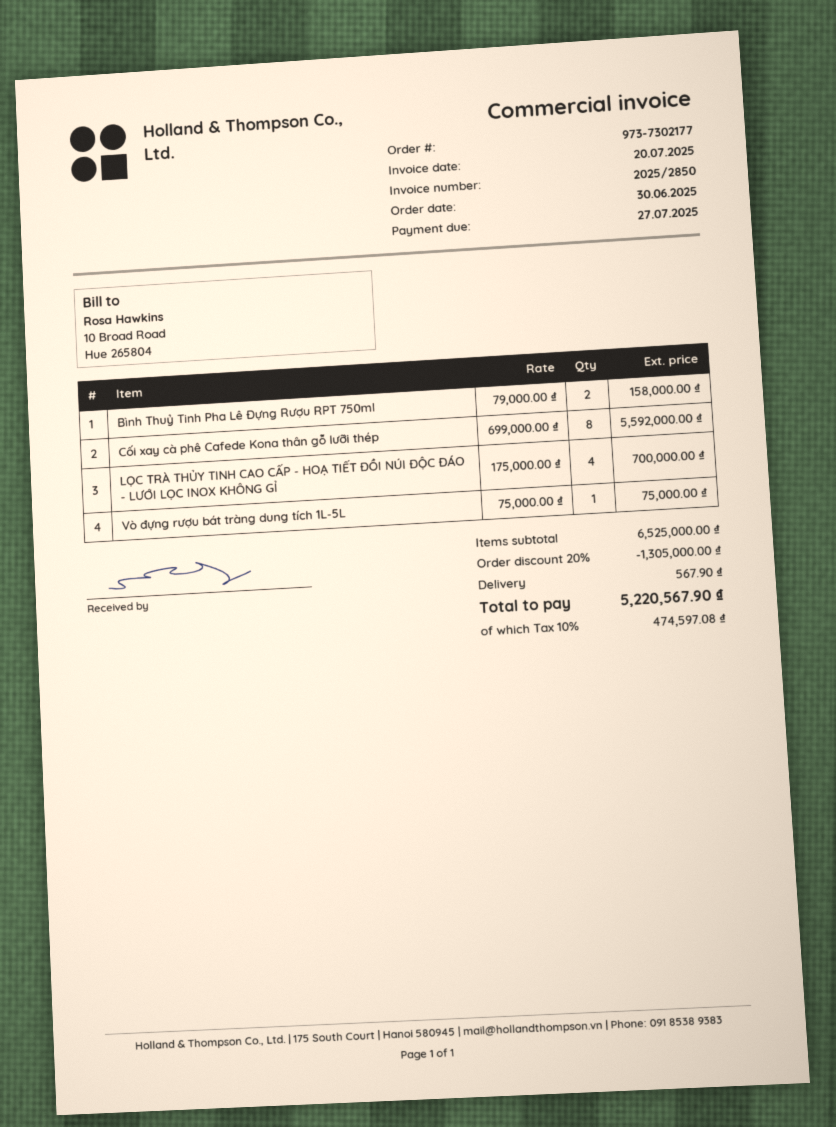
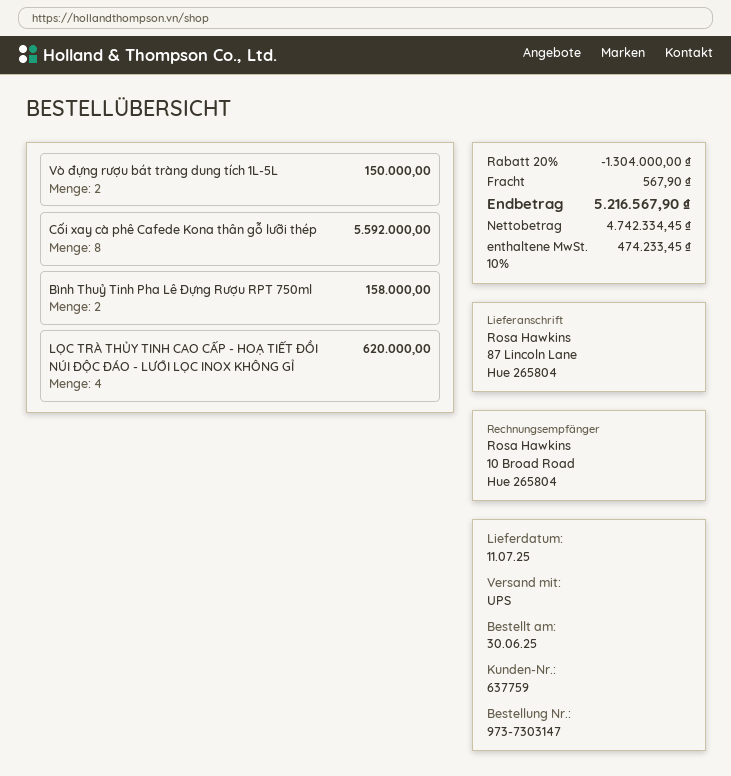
order number: 973-7302177 -> 973-7303147
LỌC TRÀ THỦY TINH CAO CẤP - HOẠ TIẾT ĐỒI NÚI ĐỘC ĐÁO - LƯỚI LỌC INOX KHÔNG GỈ: 4 for 700000.00 -> 4 for 620000.00
Vò đựng rượu bát tràng dung tích 1L-5L: 1 for 75000.00 -> 2 for 150000.00
discount: 20% = 1305000.00 -> 20% = 1304000.00
tax: 10% = 474597.08 -> 10% = 474233.45
total: 5220567.90 -> 5216567.90

